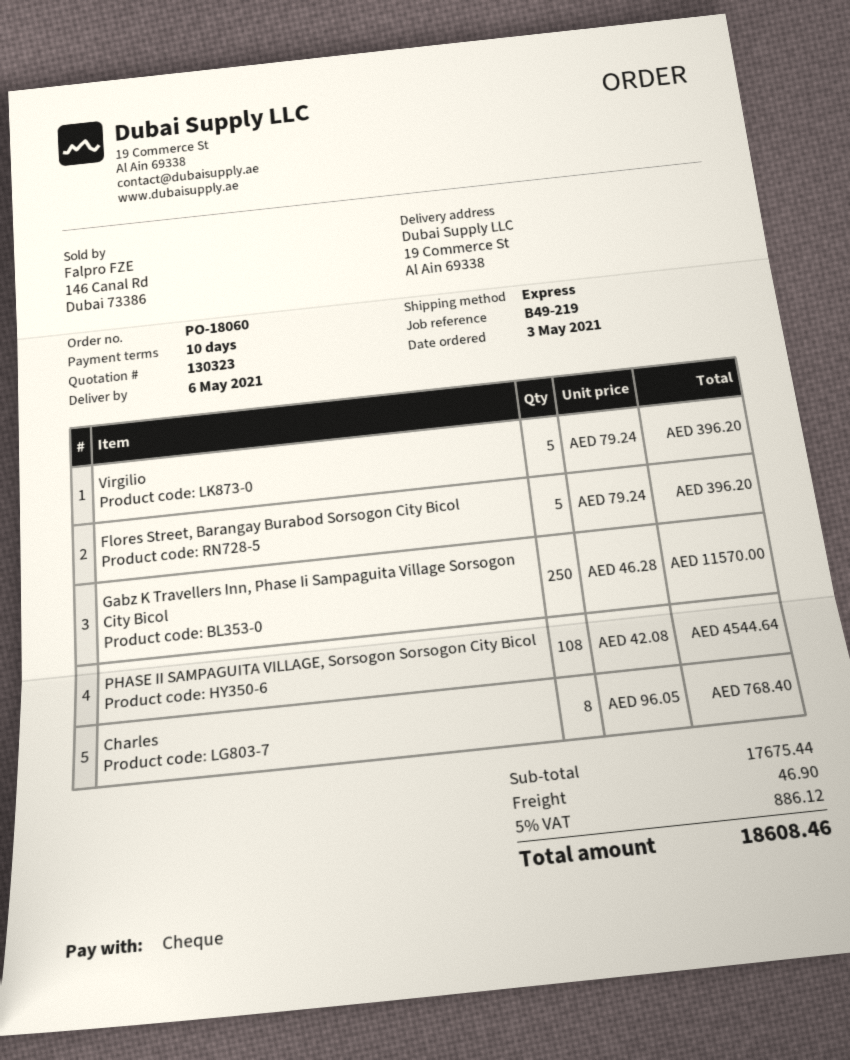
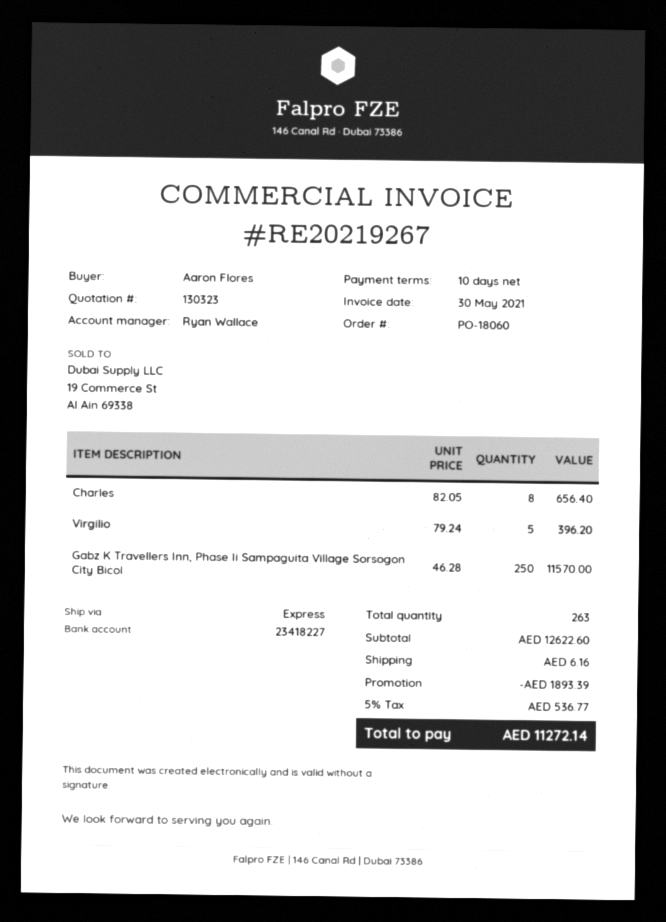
Flores Street, Barangay Burabod Sorsogon City Bicol: 5 x 79.24 = 396.20 -> none
PHASE II SAMPAGUITA VILLAGE, Sorsogon Sorsogon City Bicol: 108 x 42.08 = 4544.64 -> none
Charles: 8 x 96.05 = 768.40 -> 8 x 82.05 = 656.40
subtotal: 17675.44 -> 12622.60
discount: none -> 1893.39
shipping: 46.90 -> 6.16
tax: 5% = 886.12 -> 5% = 536.77
total: 18608.46 -> 11272.14

